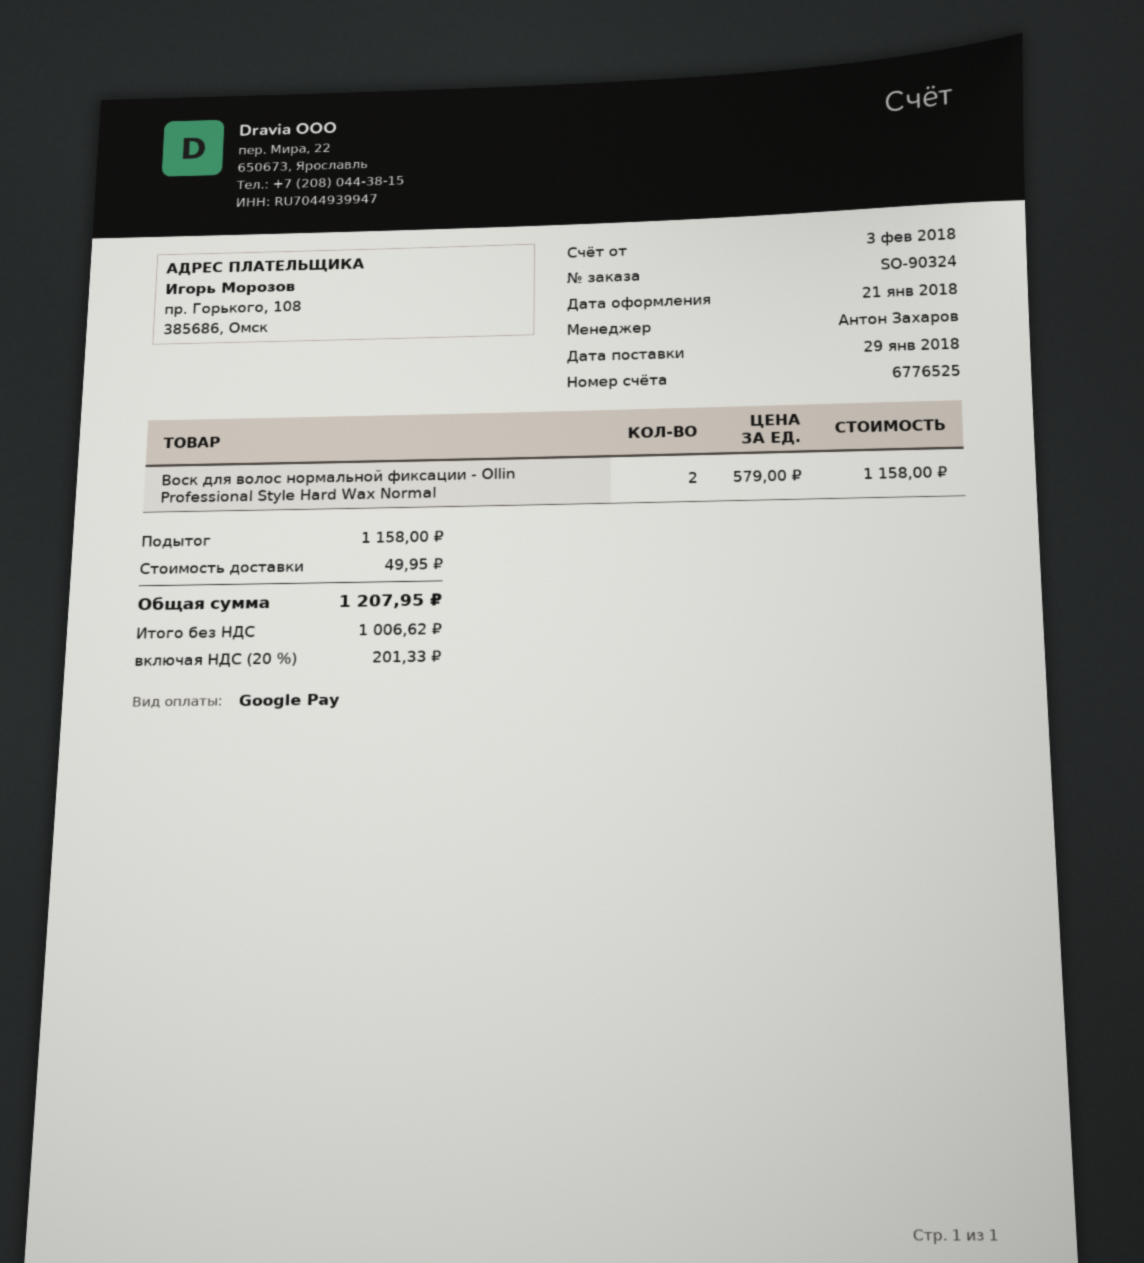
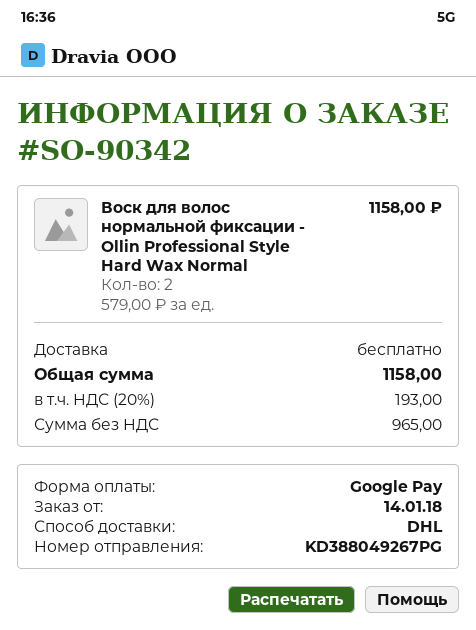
order number: SO-90324 -> SO-90342
order date: 2018-01-21 -> 2018-01-14
shipping: 49.95 -> 0.00
net: 1006.62 -> 965.00
tax: 20% = 201.33 -> 20% = 193.00
total: 1207.95 -> 1158.00

